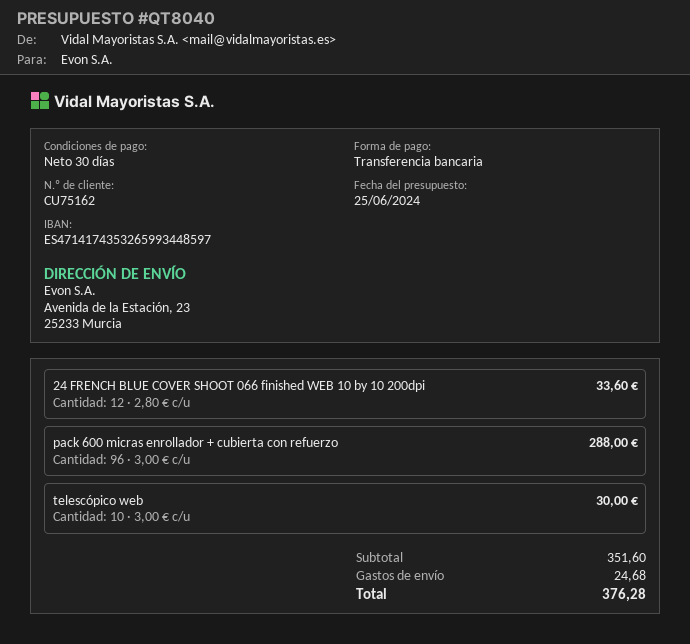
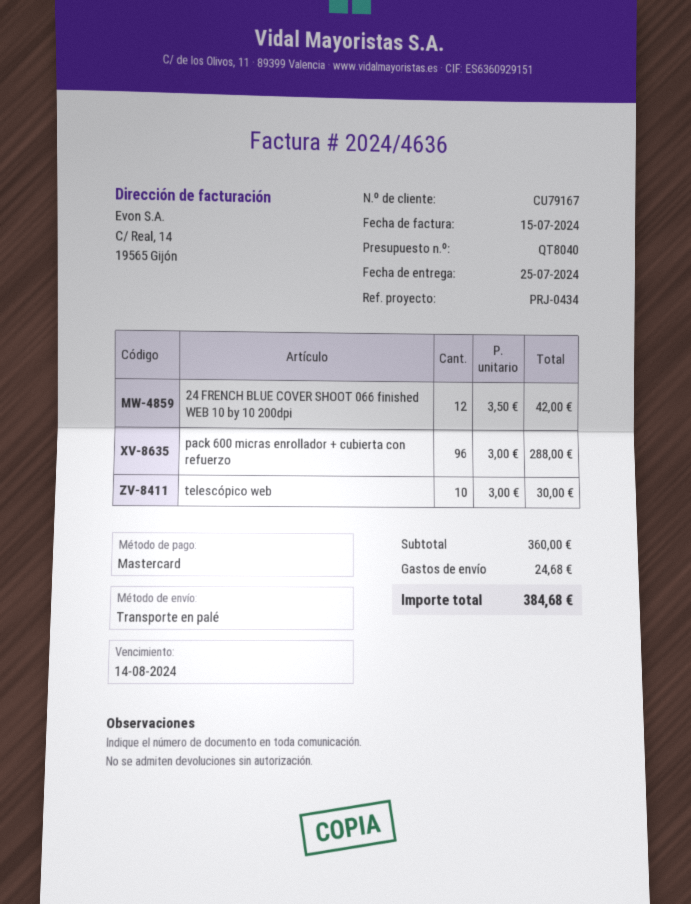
customer number: CU75162 -> CU79167
payment method: bank transfer -> Mastercard
24 FRENCH BLUE COVER SHOOT 066 finished WEB 10 by 10 200dpi: 12 x 2.80 = 33.60 -> 12 x 3.50 = 42.00
subtotal: 351.60 -> 360.00
total: 376.28 -> 384.68

